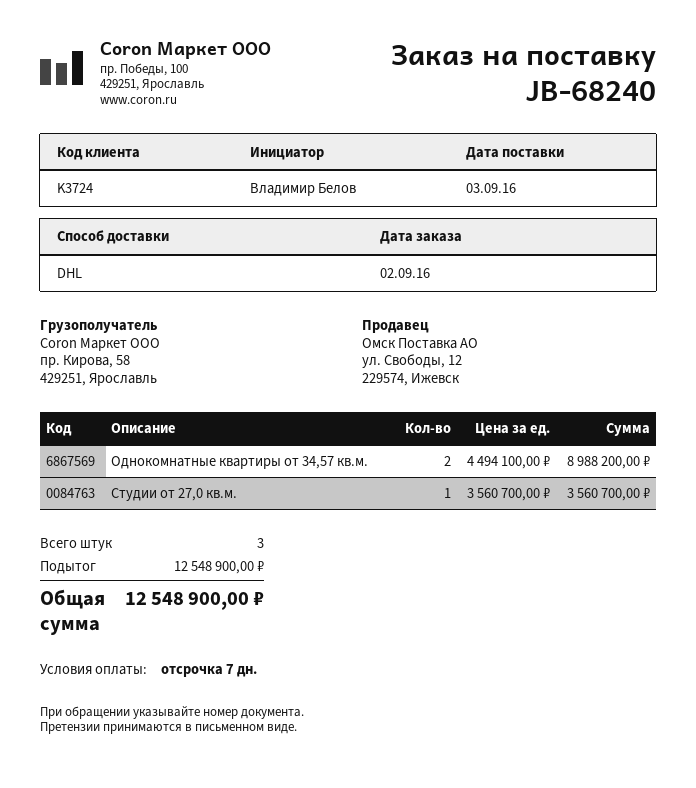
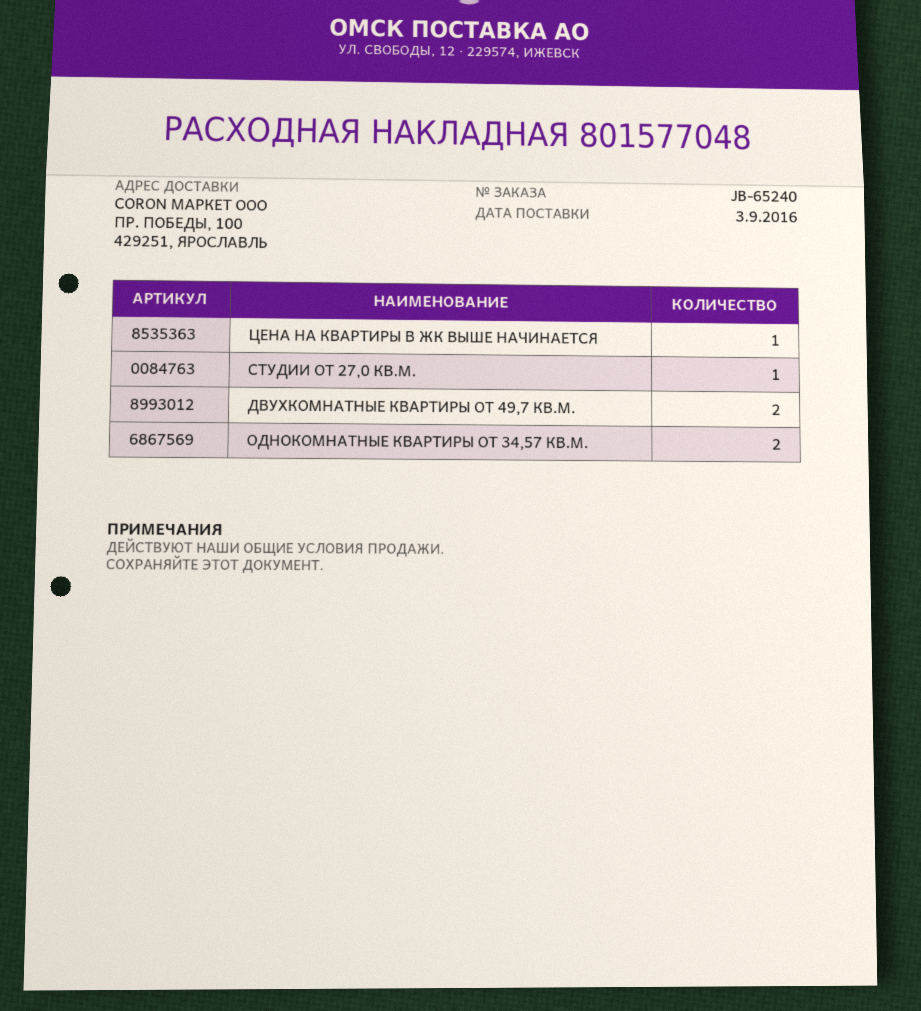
order number: JB-68240 -> JB-65240
ship to: пр. Кирова, 58, 429251, Ярославль -> ПР. ПОБЕДЫ, 100, 429251, ЯРОСЛАВЛЬ
ЦЕНА НА КВАРТИРЫ В ЖК ВЫШЕ НАЧИНАЕТСЯ: none -> 1
ДВУХКОМНАТНЫЕ КВАРТИРЫ ОТ 49,7 КВ.М.: none -> 2

